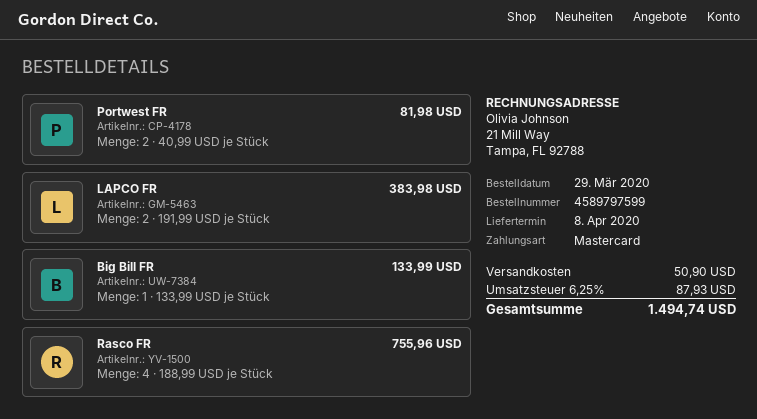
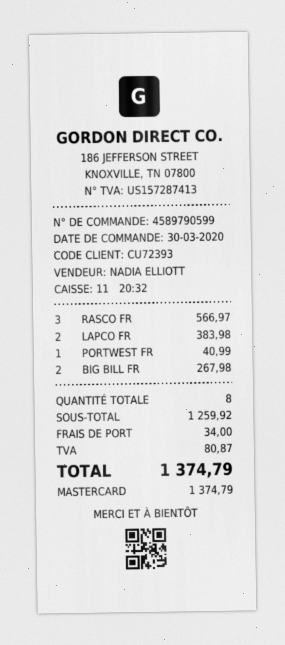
order number: 4589797599 -> 4589790599
order date: 2020-03-29 -> 2020-03-30
Portwest FR: 2 for 81.98 -> 1 for 40.99
Big Bill FR: 1 for 133.99 -> 2 for 267.98
Rasco FR: 4 for 755.96 -> 3 for 566.97
shipping: 50.90 -> 34.00
tax: 87.93 -> 80.87
total: 1494.74 -> 1374.79

